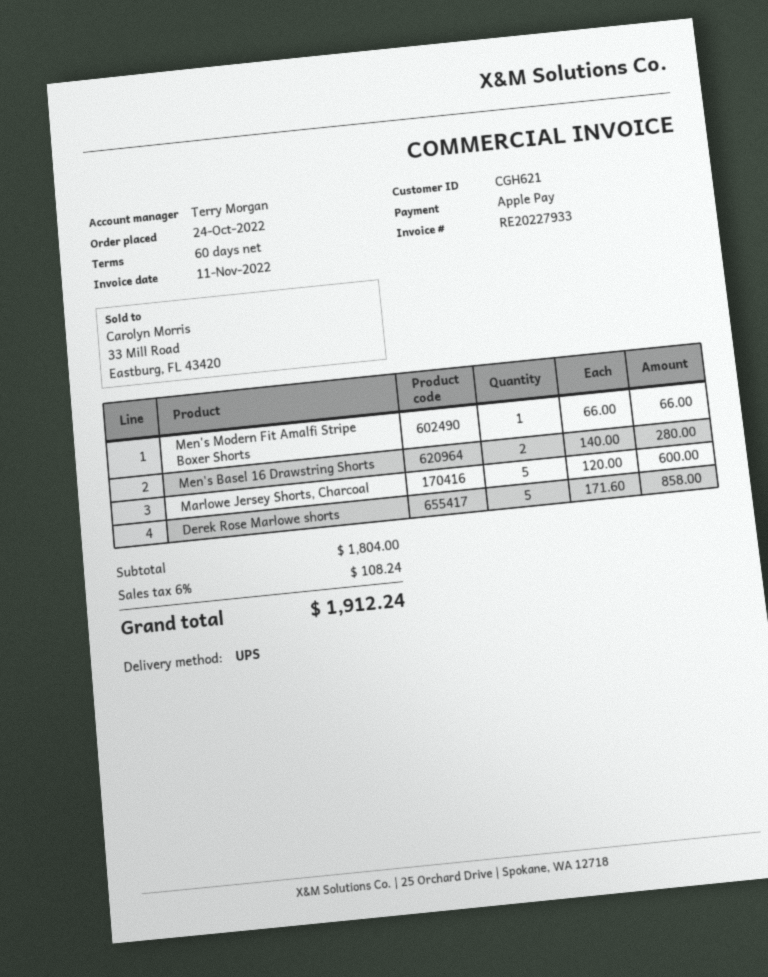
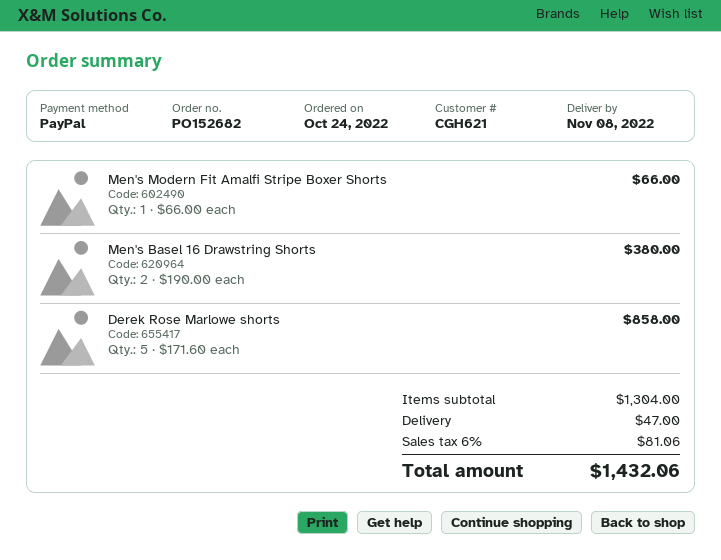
payment method: Apple Pay -> PayPal
Men's Basel 16 Drawstring Shorts: 2 x 140.00 = 280.00 -> 2 x 190.00 = 380.00
Marlowe Jersey Shorts, Charcoal: 5 x 120.00 = 600.00 -> none
subtotal: 1804.00 -> 1304.00
shipping: none -> 47.00
tax: 6% = 108.24 -> 6% = 81.06
total: 1912.24 -> 1432.06

